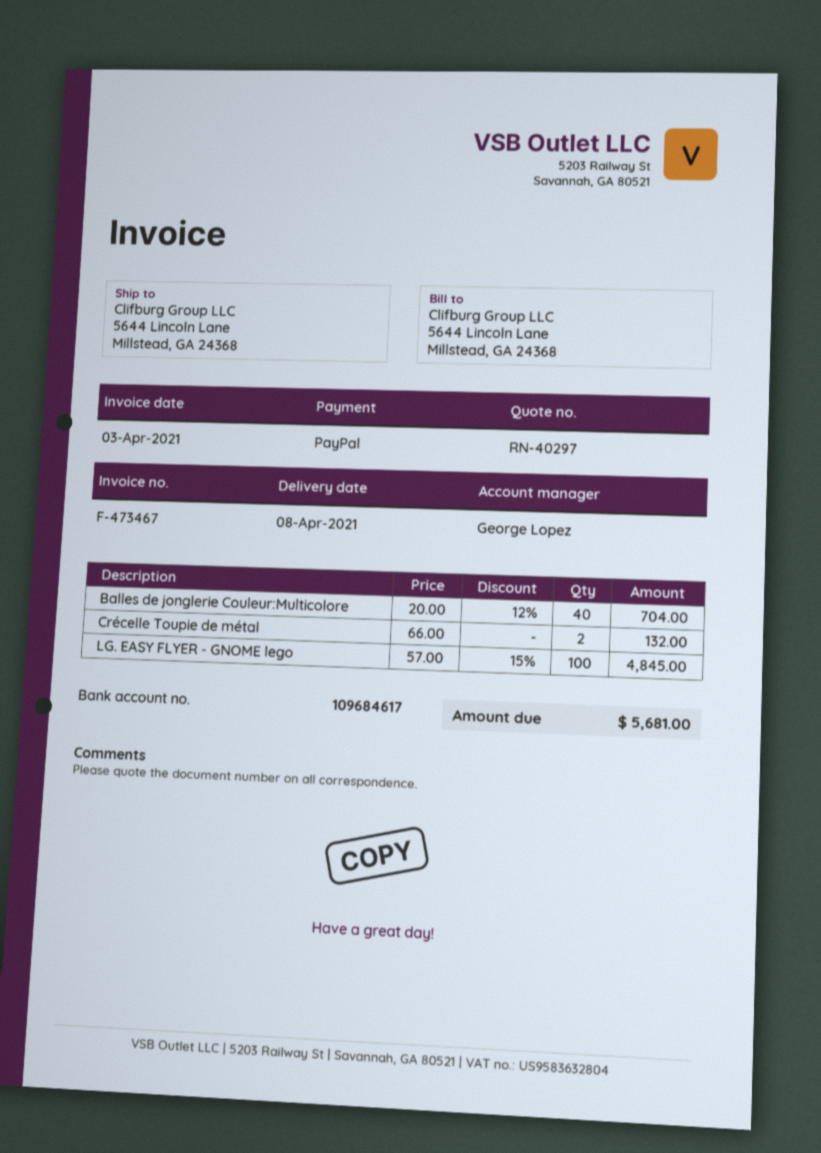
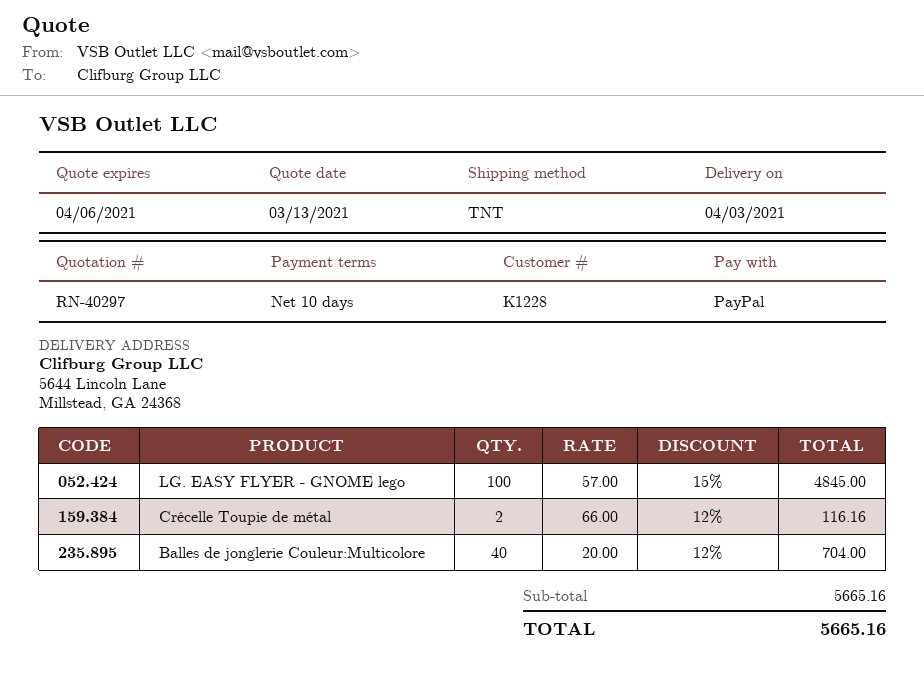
delivery date: 2021-04-08 -> 2021-04-03
Crécelle Toupie de métal: 2 x 66.00 = 132.00 -> 2 x 66.00 - 12% = 116.16
total: 5681.00 -> 5665.16

